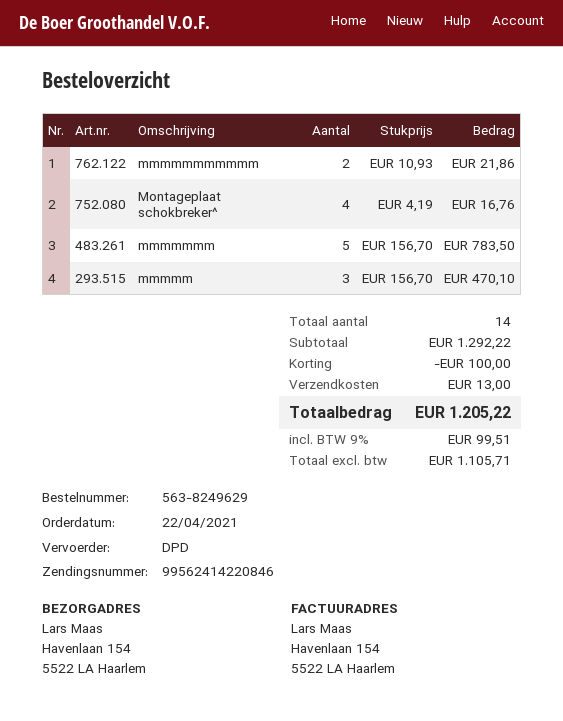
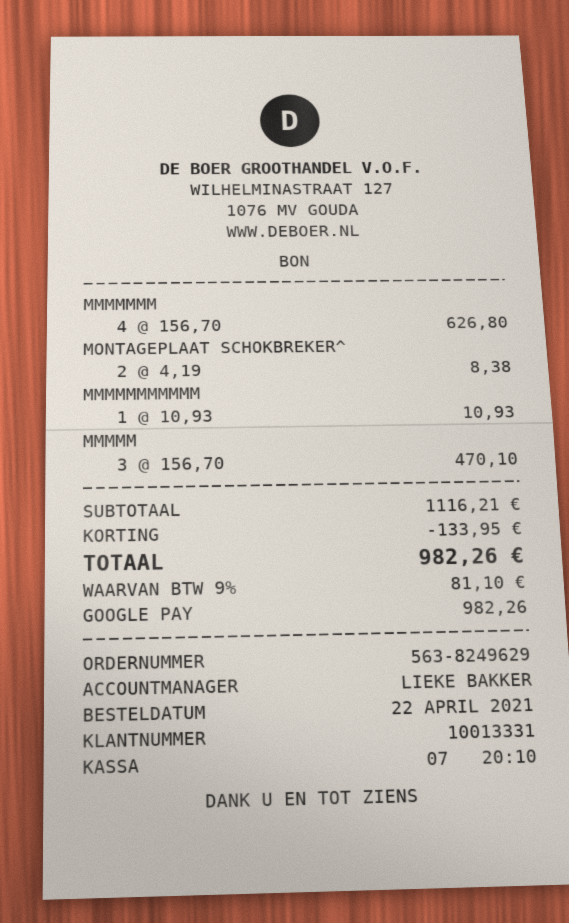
mmmmmmmmmmm: 2 x 10.93 = 21.86 -> 1 x 10.93 = 10.93
Montageplaat schokbreker^: 4 x 4.19 = 16.76 -> 2 x 4.19 = 8.38
mmmmmmm: 5 x 156.70 = 783.50 -> 4 x 156.70 = 626.80
subtotal: 1292.22 -> 1116.21
discount: 100.00 -> 133.95
shipping: 13.00 -> none
tax: 9% = 99.51 -> 9% = 81.10
total: 1205.22 -> 982.26

